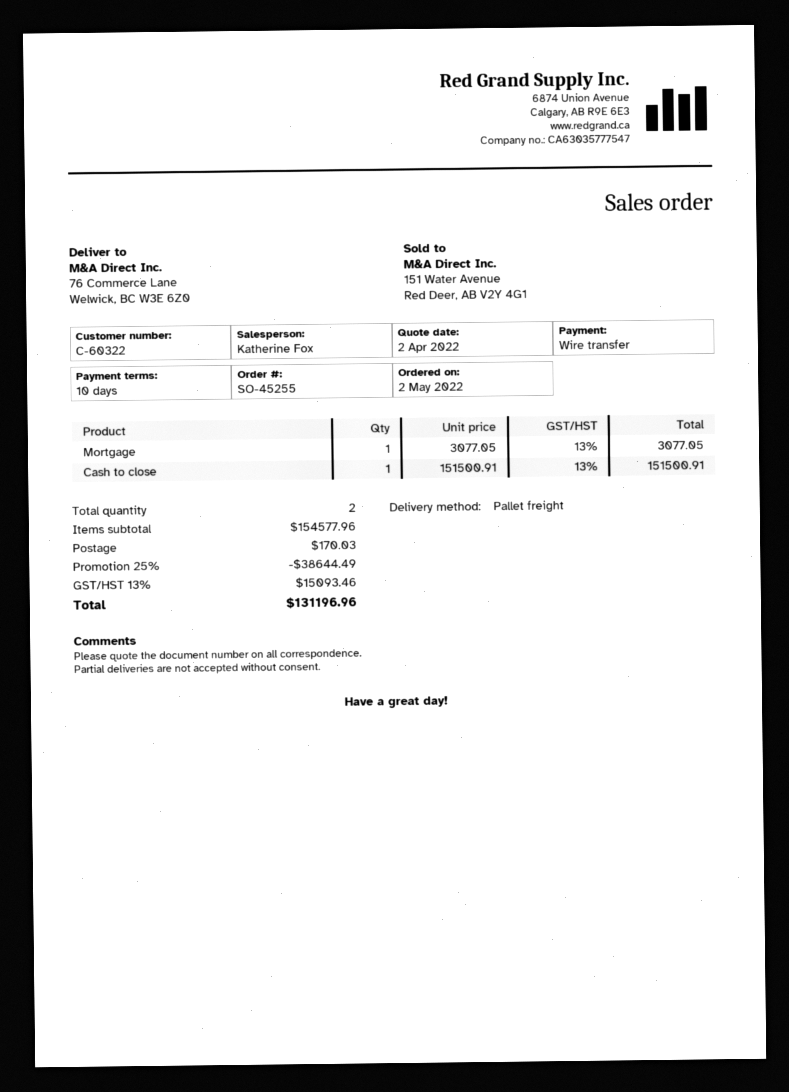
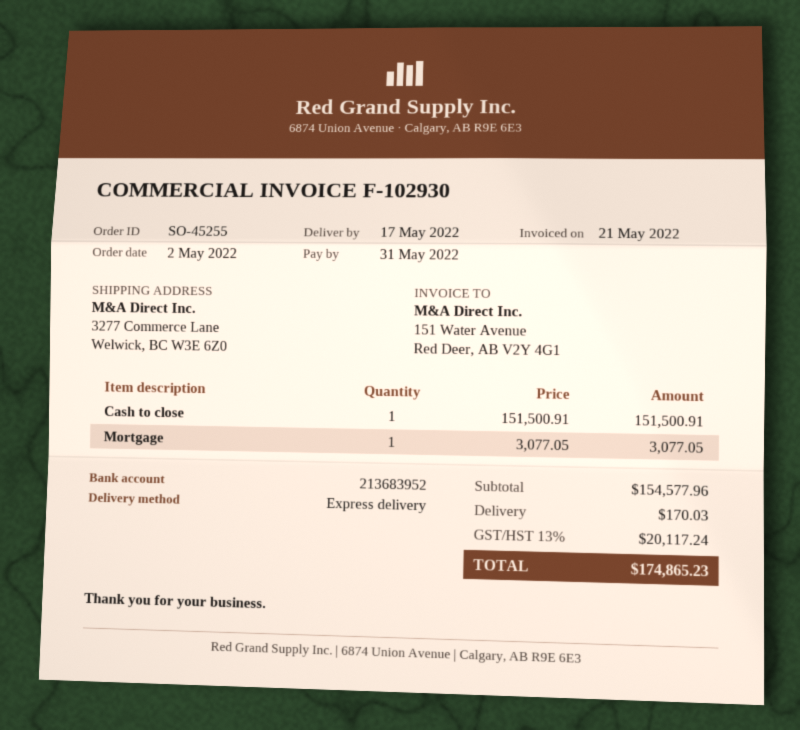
shipping method: pallet freight -> express
ship to: 76 Commerce Lane, Welwick, BC W3E 6Z0 -> 3277 Commerce Lane, Welwick, BC W3E 6Z0
discount: 25% = 38644.49 -> none
tax: 13% = 15093.46 -> 13% = 20117.24
total: 131196.96 -> 174865.23

